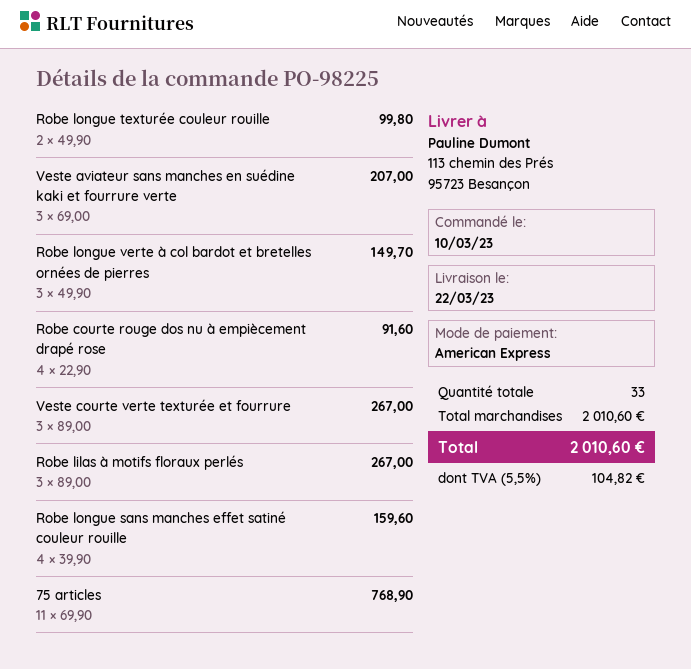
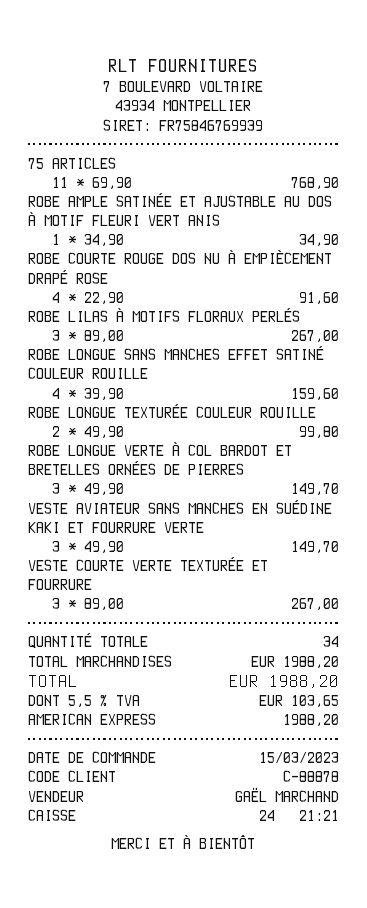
order date: 2023-03-10 -> 2023-03-15
Veste aviateur sans manches en suédine kaki et fourrure verte: 3 x 69.00 = 207.00 -> 3 x 49.90 = 149.70
ROBE AMPLE SATINÉE ET AJUSTABLE AU DOS À MOTIF FLEURI VERT ANIS: none -> 1 x 34.90 = 34.90
total quantity: 33 -> 34
subtotal: 2010.60 -> 1988.20
tax: 5.5% = 104.82 -> 5.5% = 103.65
total: 2010.60 -> 1988.20

